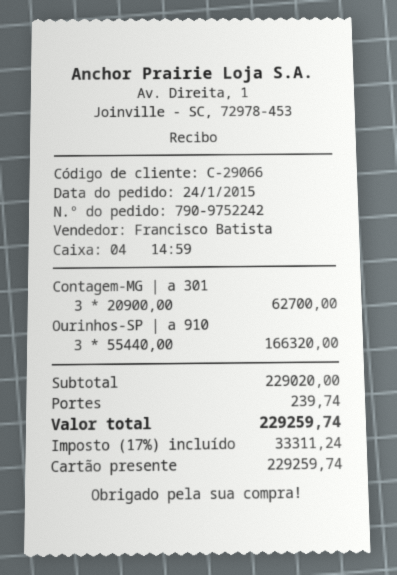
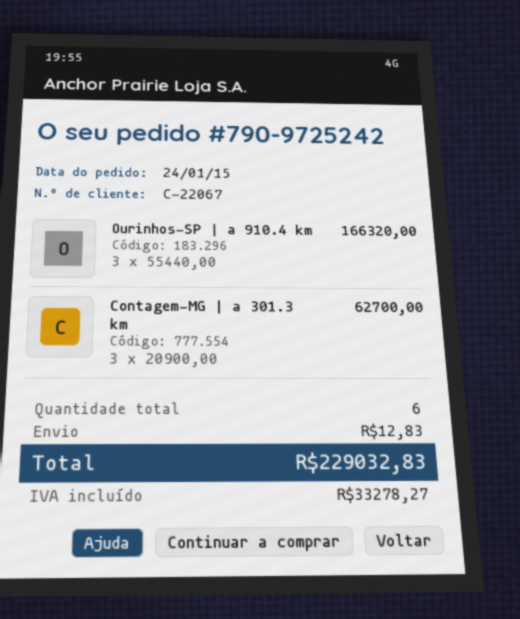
order number: 790-9752242 -> 790-9725242
customer number: C-29066 -> C-22067
shipping: 239.74 -> 12.83
tax: 33311.24 -> 33278.27
total: 229259.74 -> 229032.83

